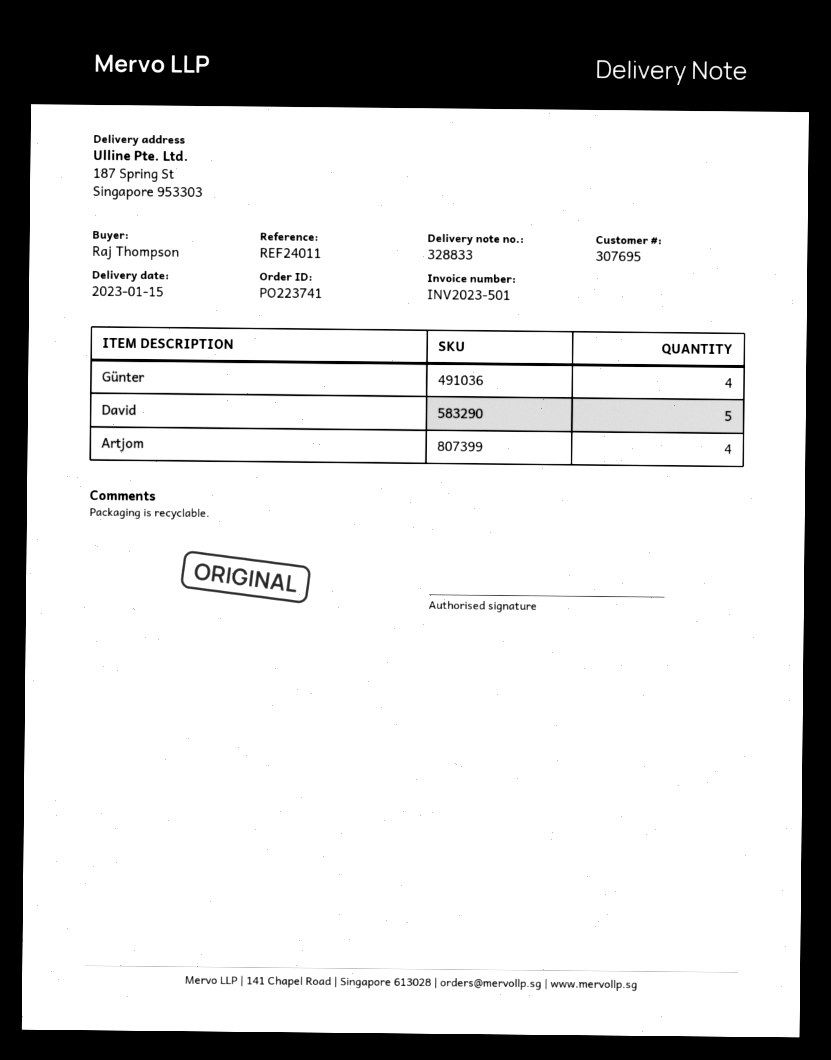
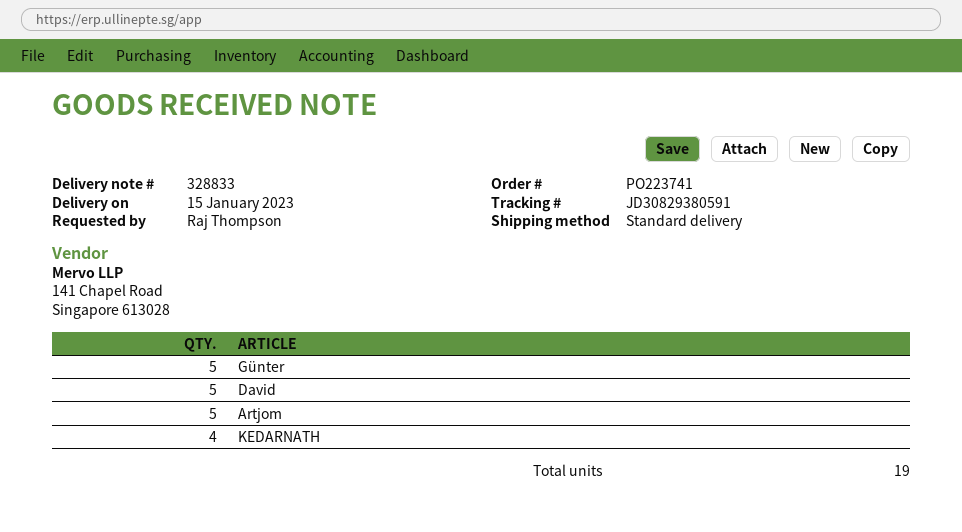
Günter: 4 -> 5
Artjom: 4 -> 5
KEDARNATH: none -> 4

